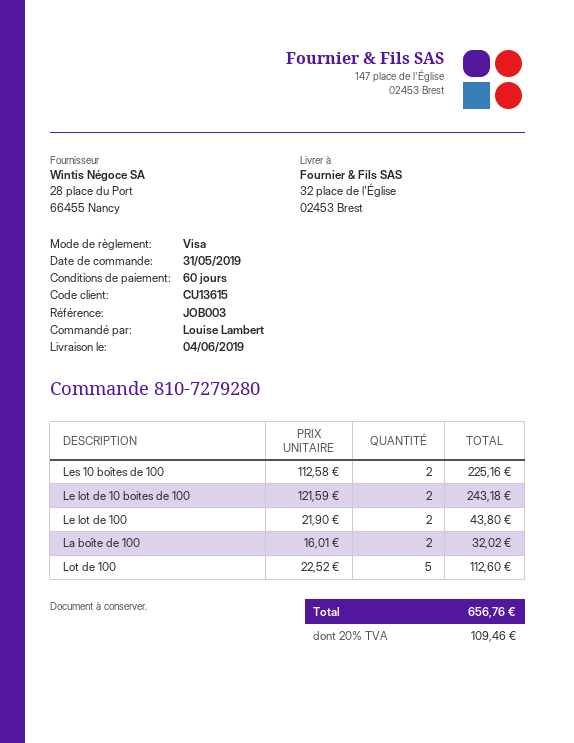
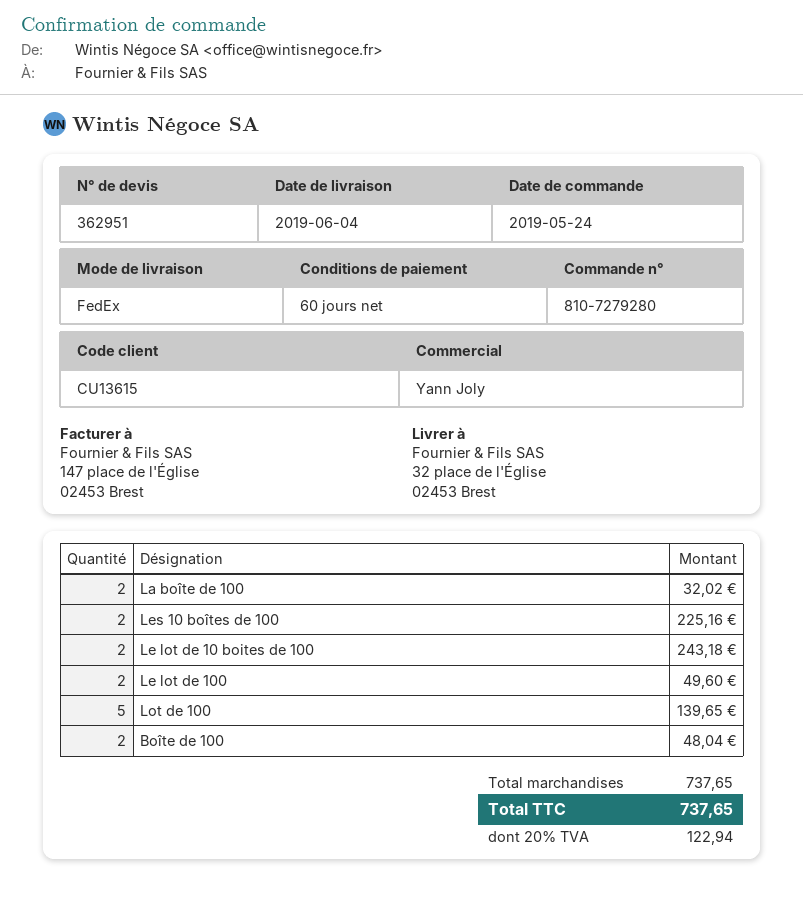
order date: 2019-05-31 -> 2019-05-24
Le lot de 100: 2 for 43.80 -> 2 for 49.60
Lot de 100: 5 for 112.60 -> 5 for 139.65
Boîte de 100: none -> 2 for 48.04
tax: 20% = 109.46 -> 20% = 122.94
total: 656.76 -> 737.65

